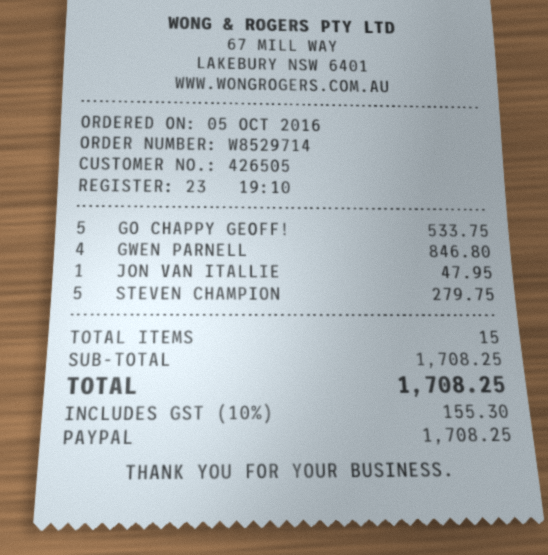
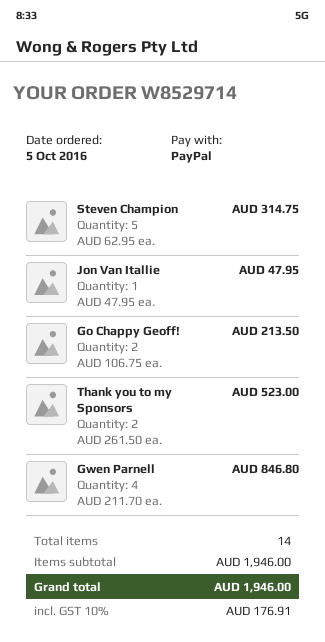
GO CHAPPY GEOFF!: 5 for 533.75 -> 2 for 213.50
STEVEN CHAMPION: 5 for 279.75 -> 5 for 314.75
Thank you to my Sponsors: none -> 2 for 523.00
total quantity: 15 -> 14
subtotal: 1708.25 -> 1946.00
tax: 10% = 155.30 -> 10% = 176.91
total: 1708.25 -> 1946.00

